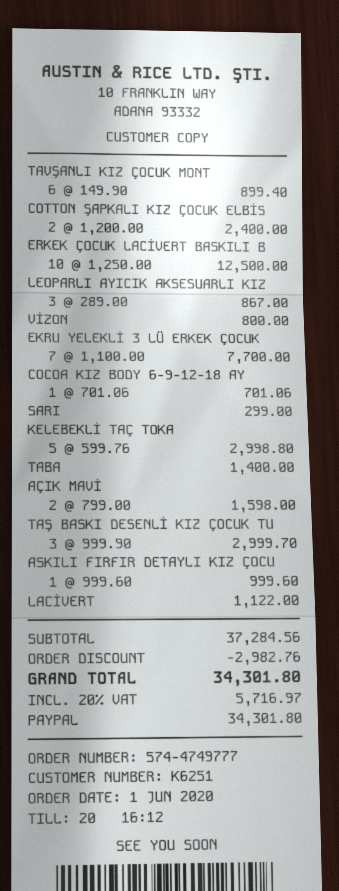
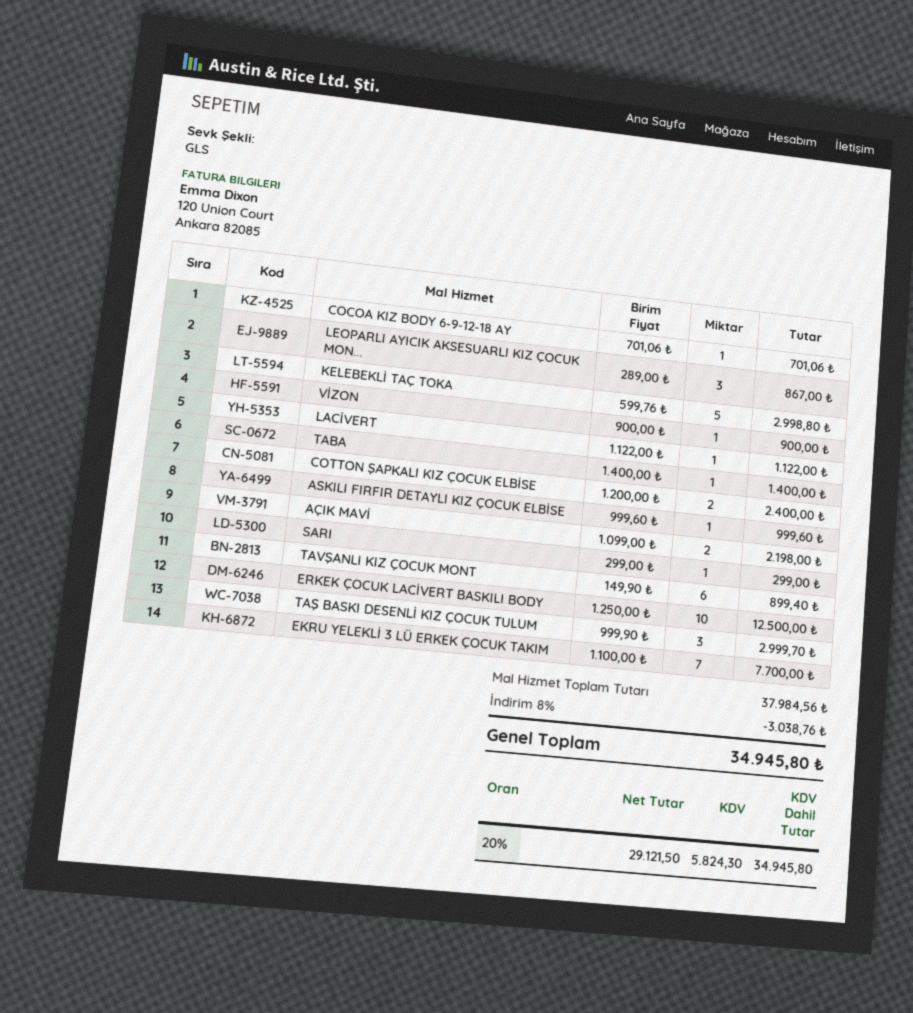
VİZON: 1 x 800.00 = 800.00 -> 1 x 900.00 = 900.00
AÇIK MAVİ: 2 x 799.00 = 1598.00 -> 2 x 1099.00 = 2198.00
subtotal: 37284.56 -> 37984.56
discount: 2982.76 -> 3038.76
tax: 20% = 5716.97 -> 20% = 5824.30
total: 34301.80 -> 34945.80

